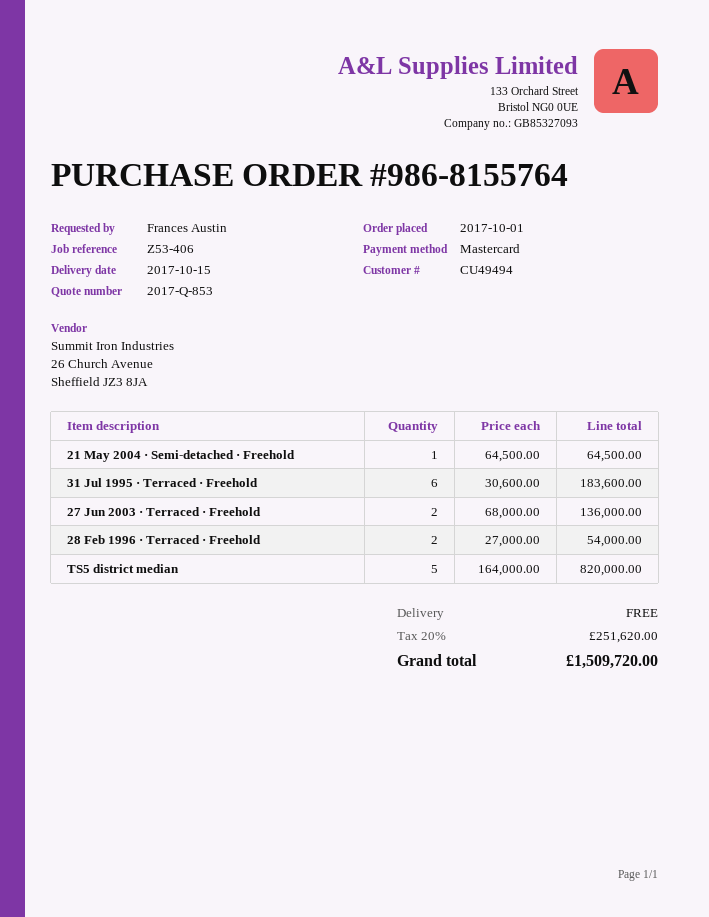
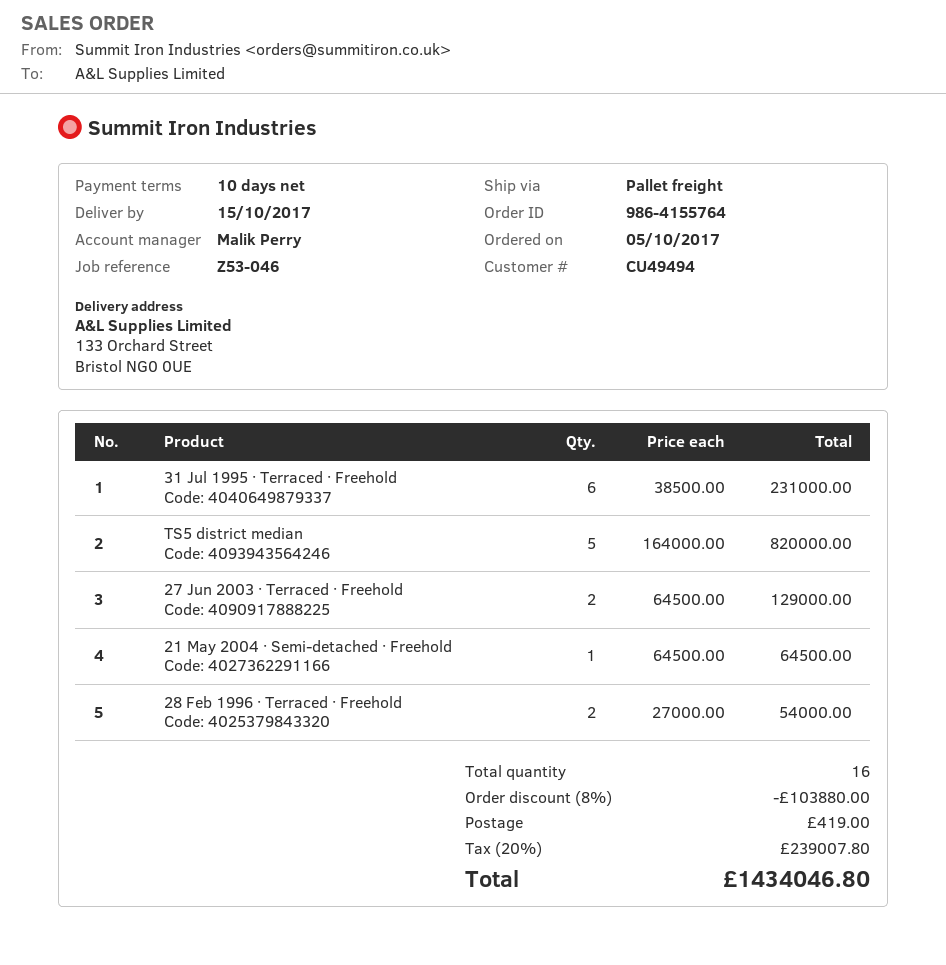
order number: 986-8155764 -> 986-4155764
order date: 2017-10-01 -> 2017-10-05
reference: Z53-406 -> Z53-046
31 Jul 1995 · Terraced · Freehold: 6 x 30600.00 = 183600.00 -> 6 x 38500.00 = 231000.00
27 Jun 2003 · Terraced · Freehold: 2 x 68000.00 = 136000.00 -> 2 x 64500.00 = 129000.00
discount: none -> 8% = 103880.00
shipping: 0.00 -> 419.00
tax: 20% = 251620.00 -> 20% = 239007.80
total: 1509720.00 -> 1434046.80

